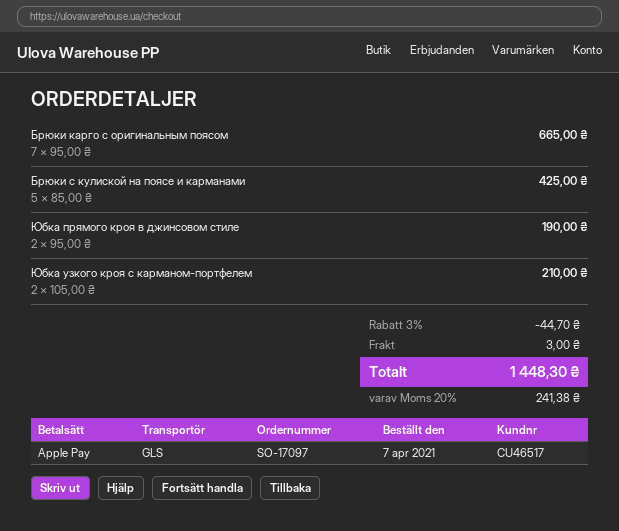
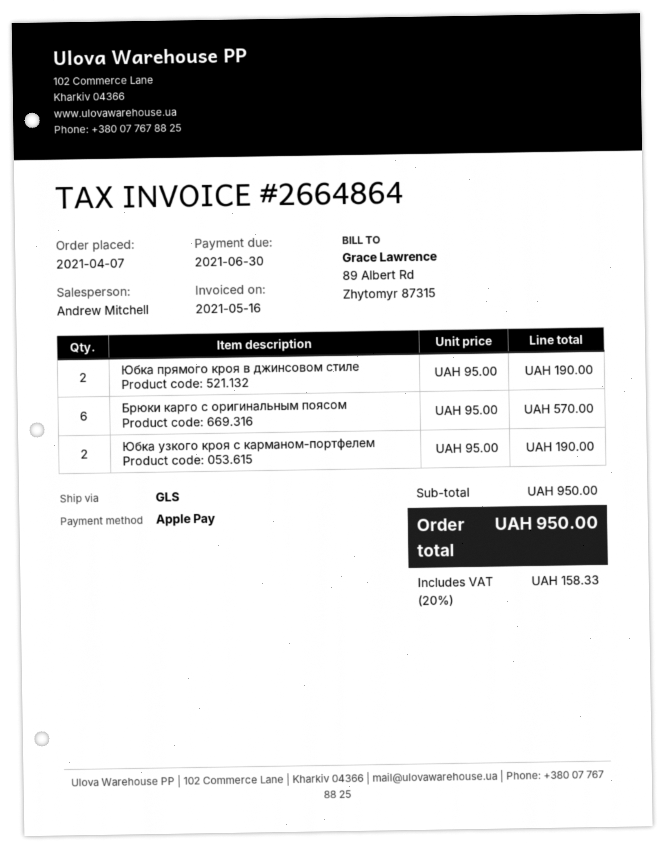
Брюки карго с оригинальным поясом: 7 x 95.00 = 665.00 -> 6 x 95.00 = 570.00
Брюки с кулиской на поясе и карманами: 5 x 85.00 = 425.00 -> none
Юбка узкого кроя с карманом-портфелем: 2 x 105.00 = 210.00 -> 2 x 95.00 = 190.00
discount: 3% = 44.70 -> none
shipping: 3.00 -> none
tax: 20% = 241.38 -> 20% = 158.33
total: 1448.30 -> 950.00

